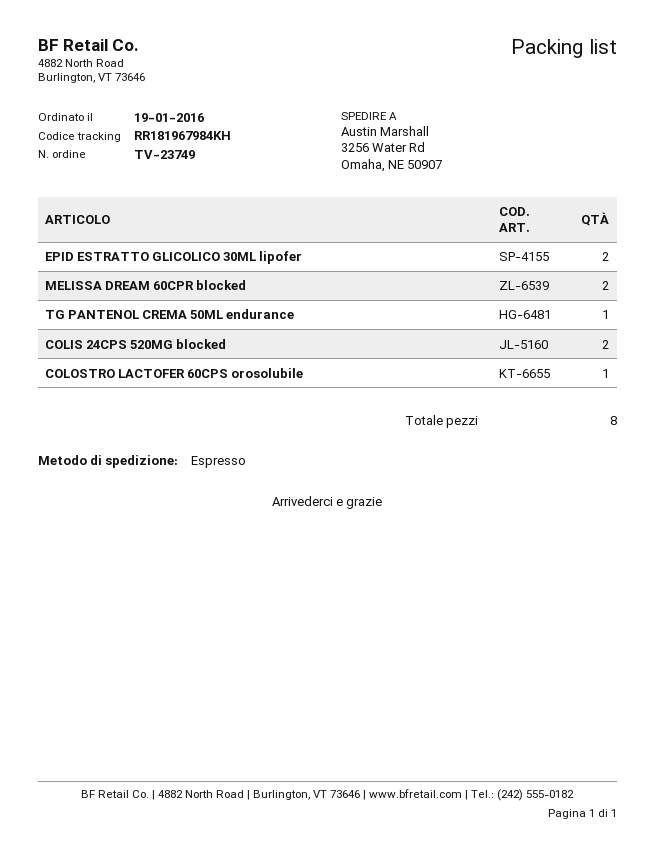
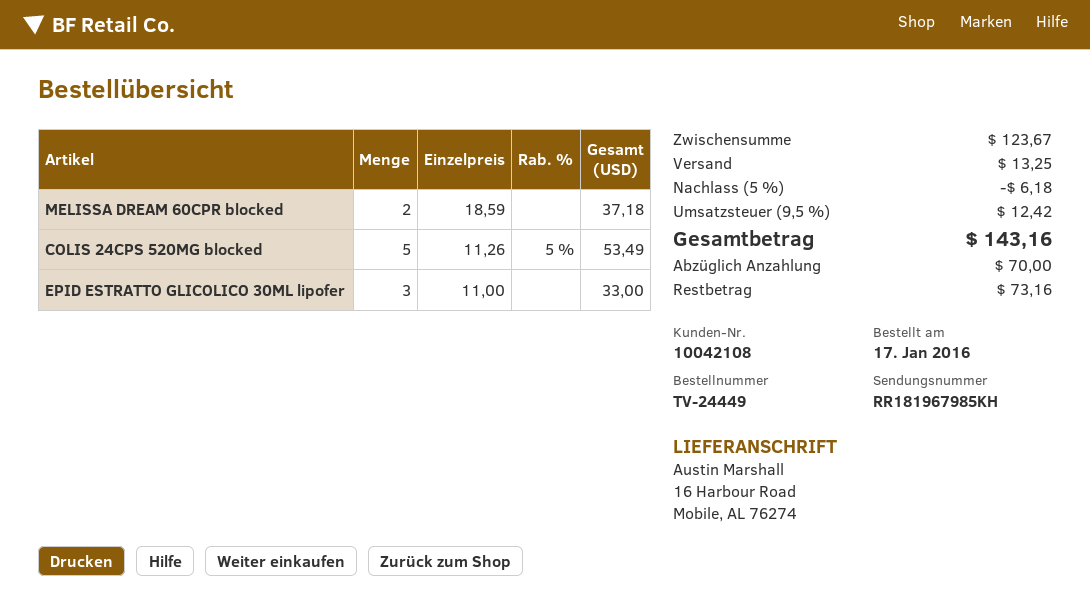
order number: TV-23749 -> TV-24449
order date: 2016-01-19 -> 2016-01-17
tracking number: RR181967984KH -> RR181967985KH
ship to: 3256 Water Rd, Omaha, NE 50907 -> 16 Harbour Road, Mobile, AL 76274
EPID ESTRATTO GLICOLICO 30ML lipofer: 2 -> 3
TG PANTENOL CREMA 50ML endurance: 1 -> none
COLIS 24CPS 520MG blocked: 2 -> 5
COLOSTRO LACTOFER 60CPS orosolubile: 1 -> none

